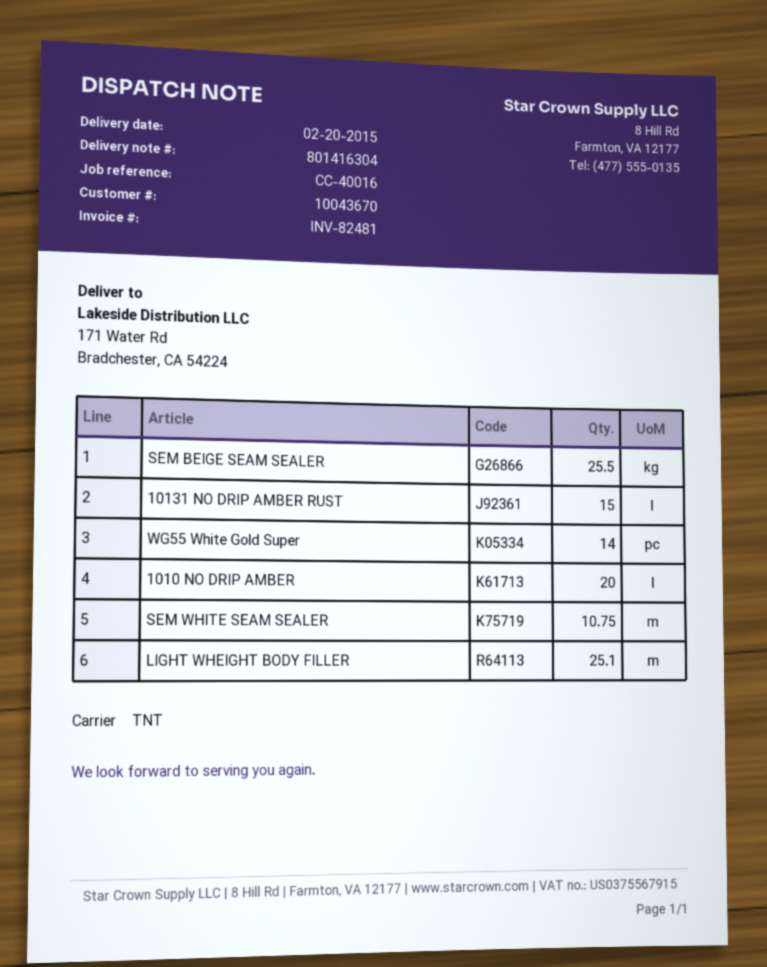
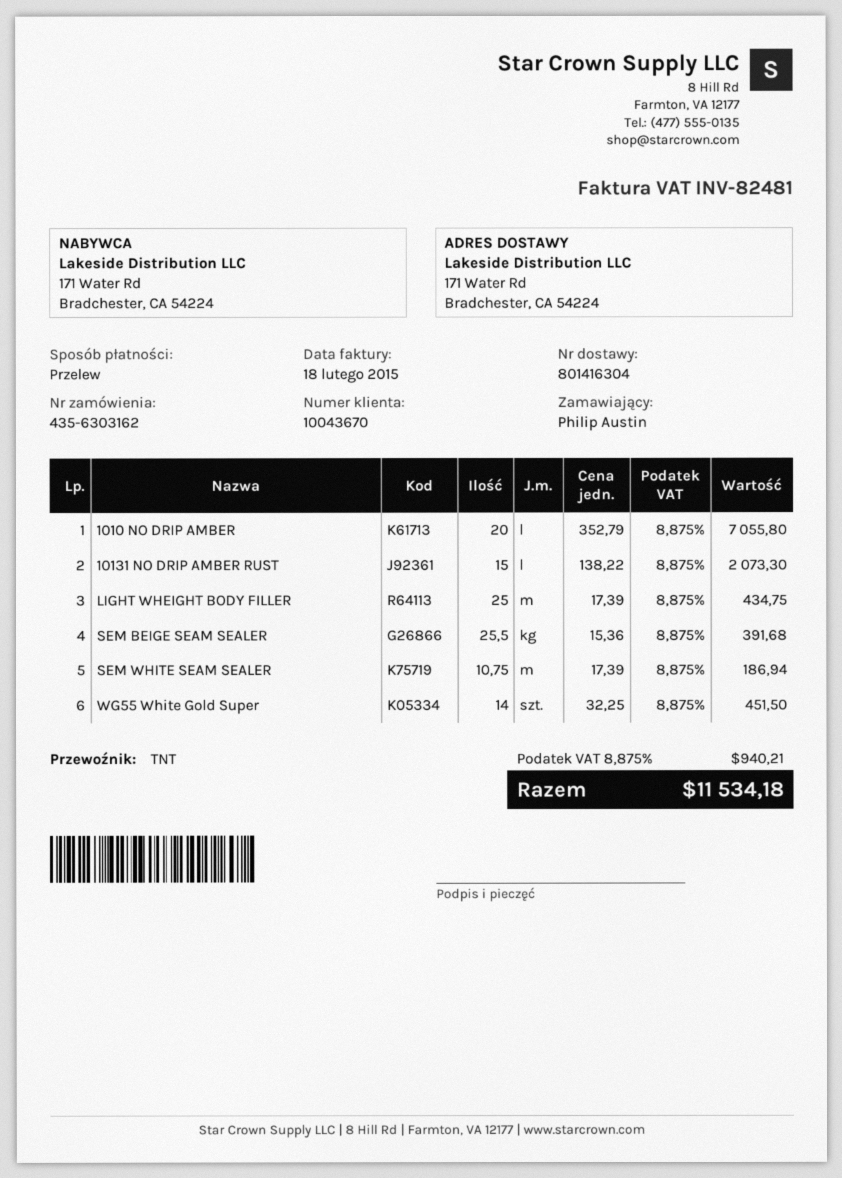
LIGHT WHEIGHT BODY FILLER: 25.1 -> 25

